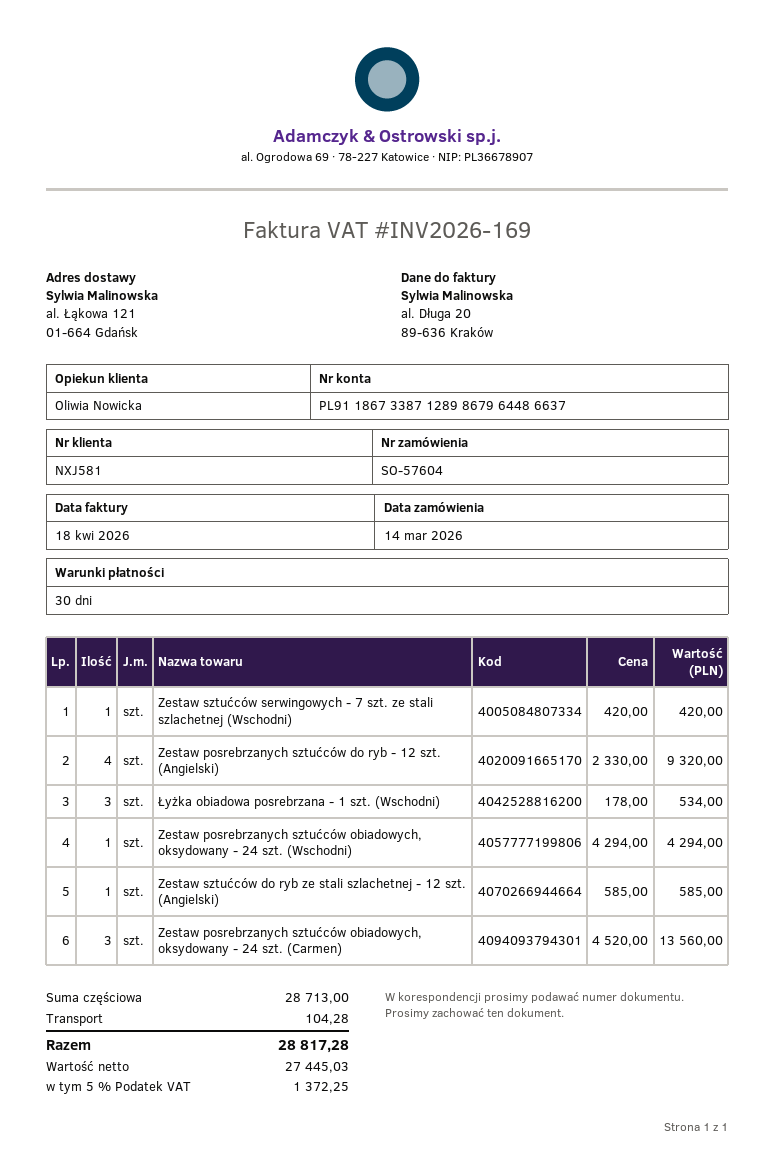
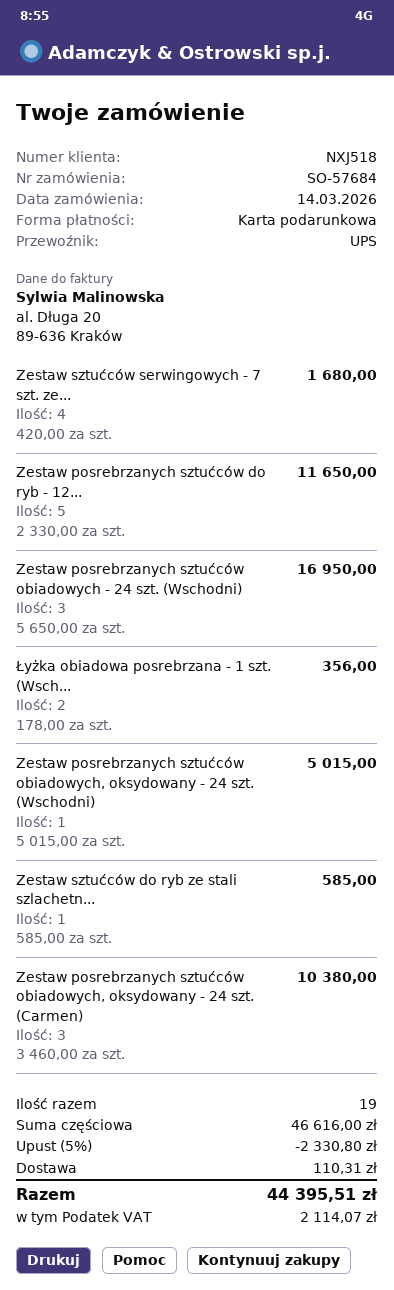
order number: SO-57604 -> SO-57684
customer number: NXJ581 -> NXJ518
Zestaw sztućców serwingowych - 7 szt. ze stali szlachetnej (Wschodni): 1 x 420.00 = 420.00 -> 4 x 420.00 = 1680.00
Zestaw posrebrzanych sztućców do ryb - 12 szt. (Angielski): 4 x 2330.00 = 9320.00 -> 5 x 2330.00 = 11650.00
Łyżka obiadowa posrebrzana - 1 szt. (Wschodni): 3 x 178.00 = 534.00 -> 2 x 178.00 = 356.00
Zestaw posrebrzanych sztućców obiadowych, oksydowany - 24 szt. (Wschodni): 1 x 4294.00 = 4294.00 -> 1 x 5015.00 = 5015.00
Zestaw posrebrzanych sztućców obiadowych, oksydowany - 24 szt. (Carmen): 3 x 4520.00 = 13560.00 -> 3 x 3460.00 = 10380.00
Zestaw posrebrzanych sztućców obiadowych - 24 szt. (Wschodni): none -> 3 x 5650.00 = 16950.00
subtotal: 28713.00 -> 46616.00
discount: none -> 5% = 2330.80
shipping: 104.28 -> 110.31
tax: 1372.25 -> 2114.07
total: 28817.28 -> 44395.51

